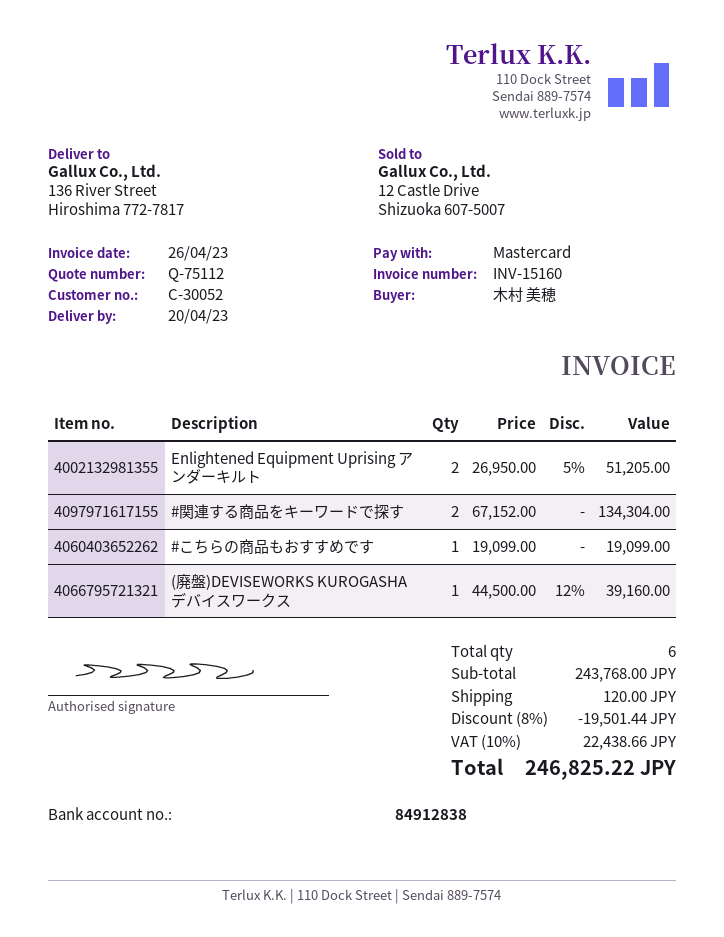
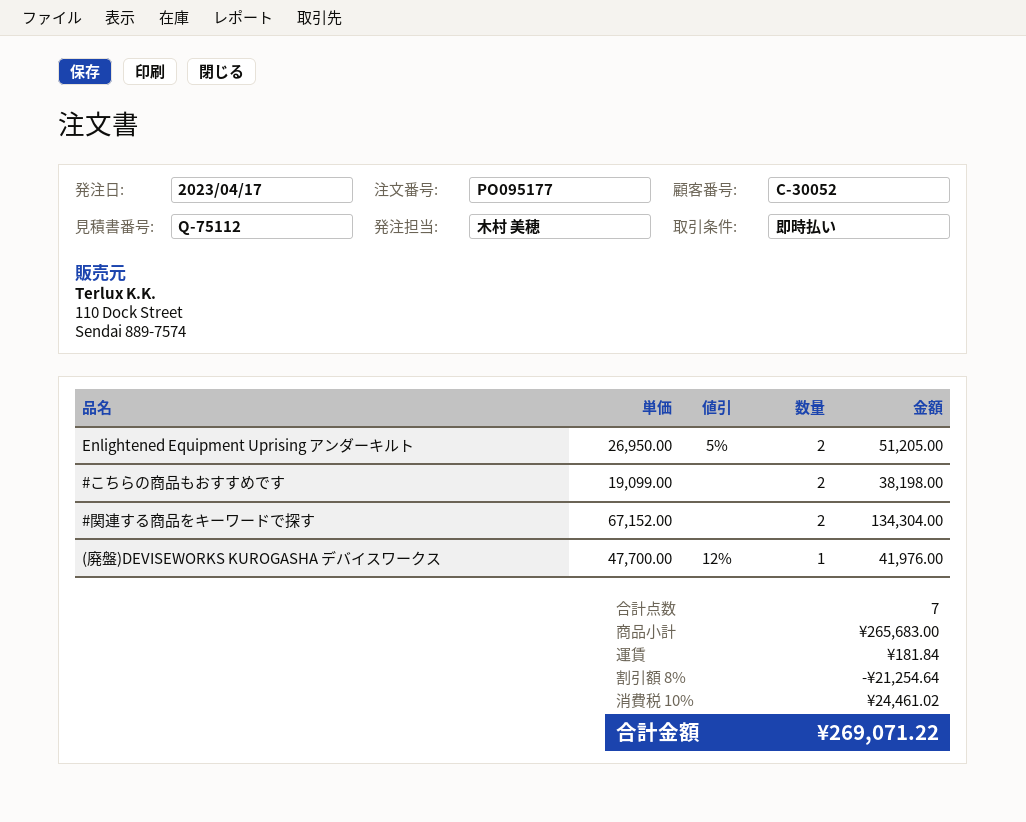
#こちらの商品もおすすめです: 1 x 19099.00 = 19099.00 -> 2 x 19099.00 = 38198.00
(廃盤)DEVISEWORKS KUROGASHA デバイスワークス: 1 x 44500.00 - 12% = 39160.00 -> 1 x 47700.00 - 12% = 41976.00
total quantity: 6 -> 7
subtotal: 243768.00 -> 265683.00
discount: 8% = 19501.44 -> 8% = 21254.64
shipping: 120.00 -> 181.84
tax: 10% = 22438.66 -> 10% = 24461.02
total: 246825.22 -> 269071.22

